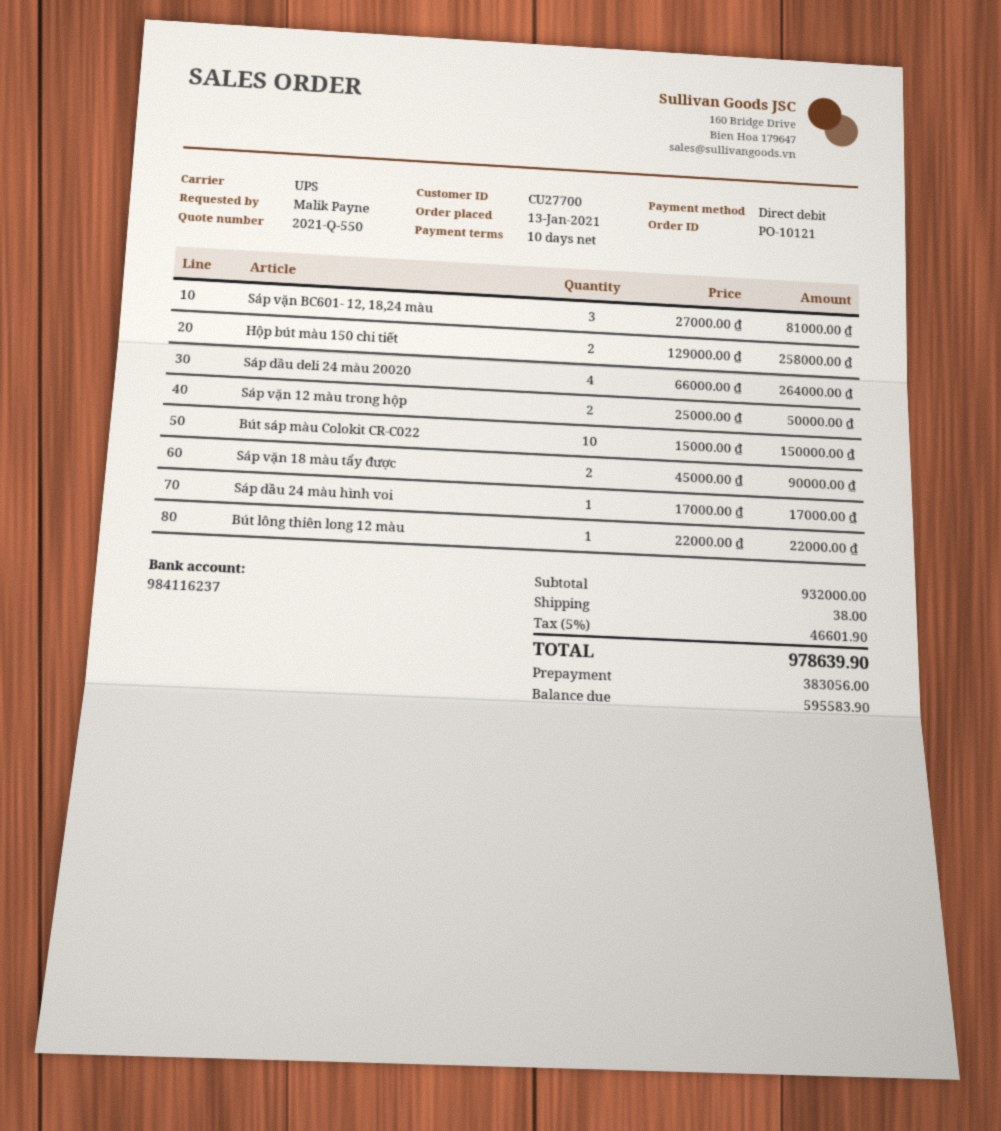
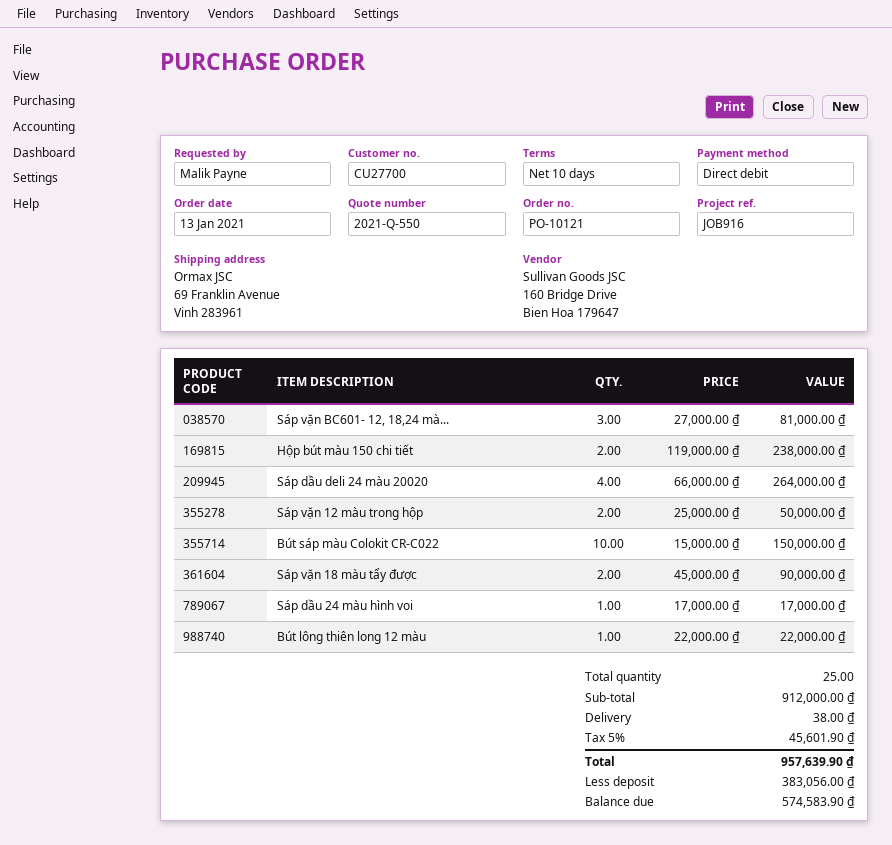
Hộp bút màu 150 chi tiết: 2 x 129000.00 = 258000.00 -> 2 x 119000.00 = 238000.00
subtotal: 932000.00 -> 912000.00
tax: 5% = 46601.90 -> 5% = 45601.90
total: 978639.90 -> 957639.90
balance: 595583.90 -> 574583.90

